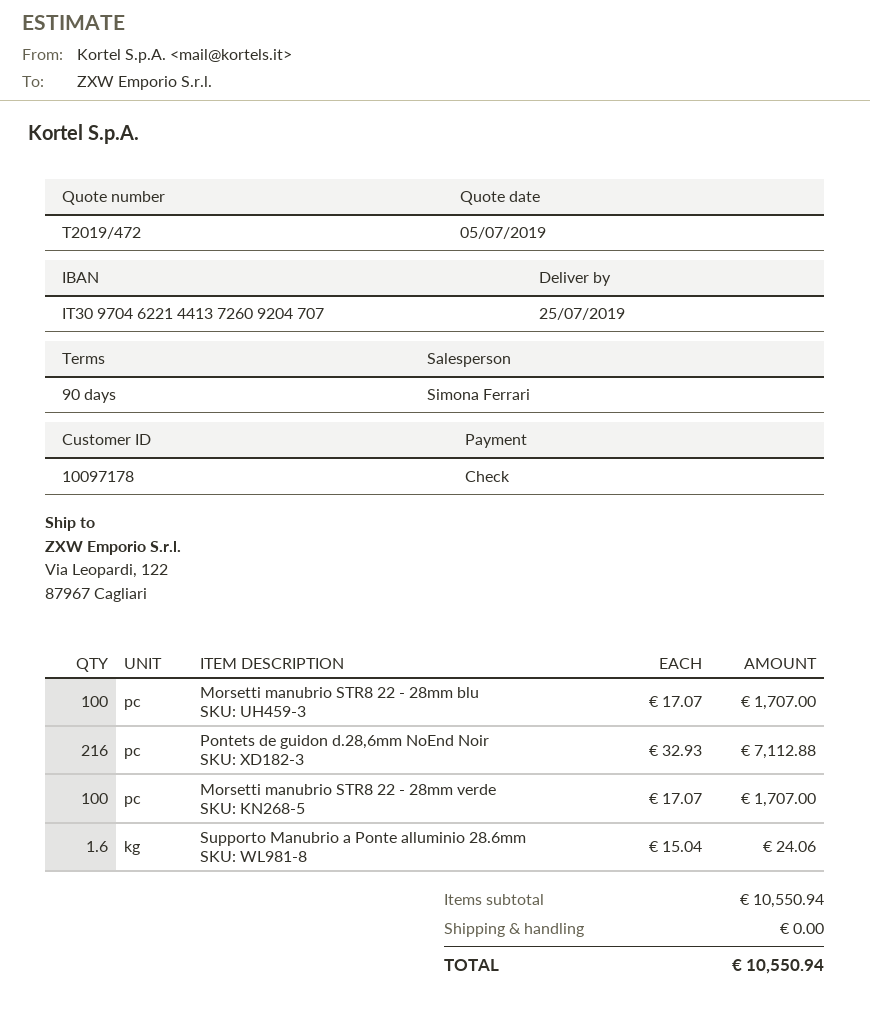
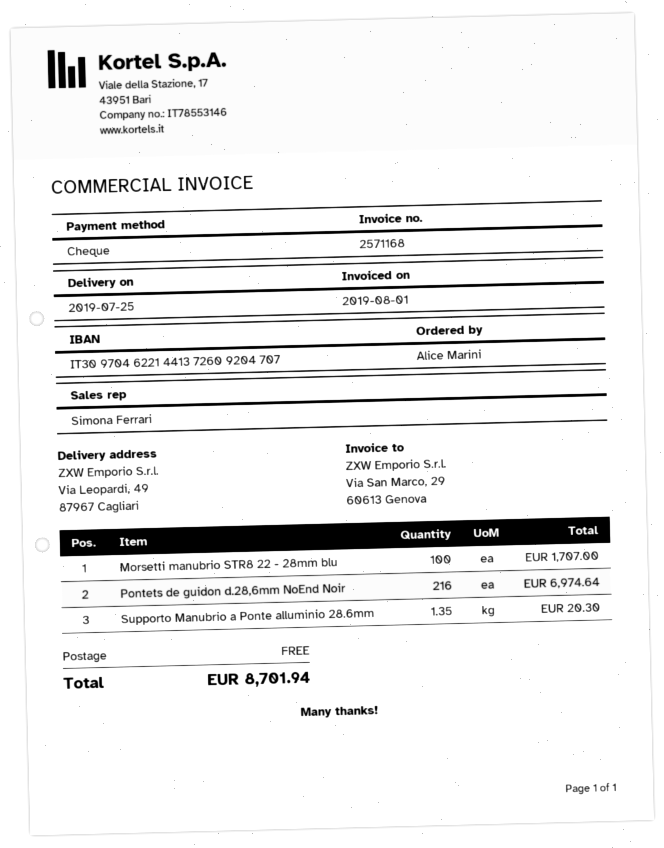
ship to: Via Leopardi, 122, 87967 Cagliari -> Via Leopardi, 49, 87967 Cagliari
Pontets de guidon d.28,6mm NoEnd Noir: 216 for 7112.88 -> 216 for 6974.64
Morsetti manubrio STR8 22 - 28mm verde: 100 for 1707.00 -> none
Supporto Manubrio a Ponte alluminio 28.6mm: 1.6 for 24.06 -> 1.35 for 20.30
total: 10550.94 -> 8701.94

